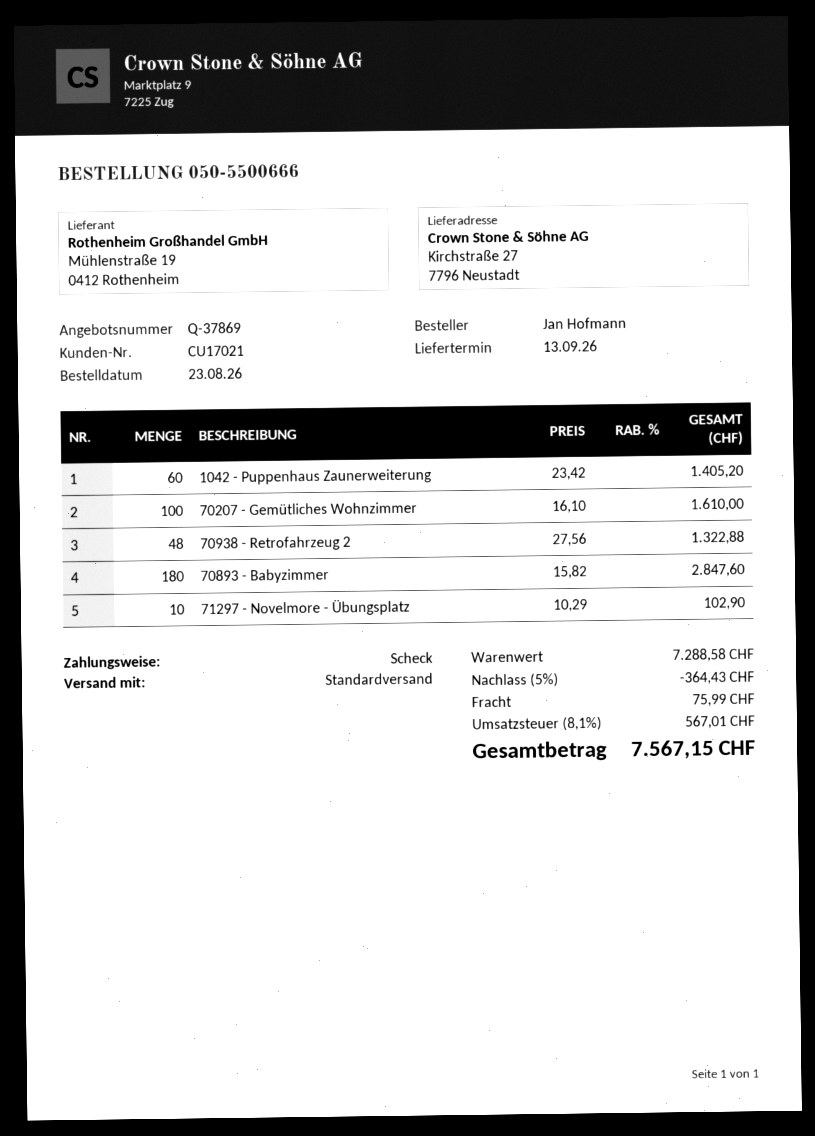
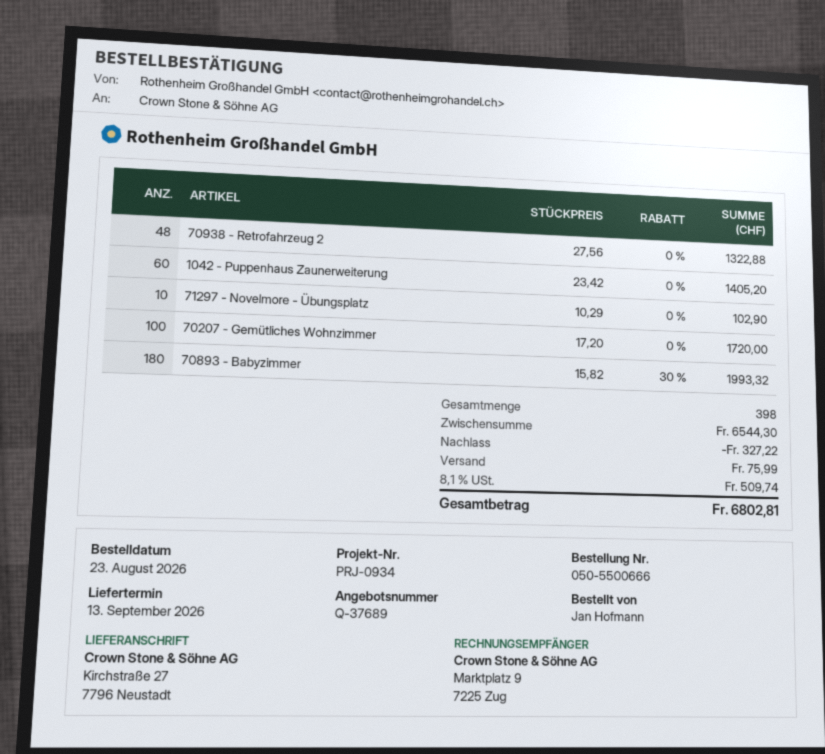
quote number: Q-37869 -> Q-37689
70207 - Gemütliches Wohnzimmer: 100 x 16.10 = 1610.00 -> 100 x 17.20 = 1720.00
70893 - Babyzimmer: 180 x 15.82 = 2847.60 -> 180 x 15.82 - 30% = 1993.32
subtotal: 7288.58 -> 6544.30
discount: 364.43 -> 327.22
tax: 8.1% = 567.01 -> 8.1% = 509.74
total: 7567.15 -> 6802.81

